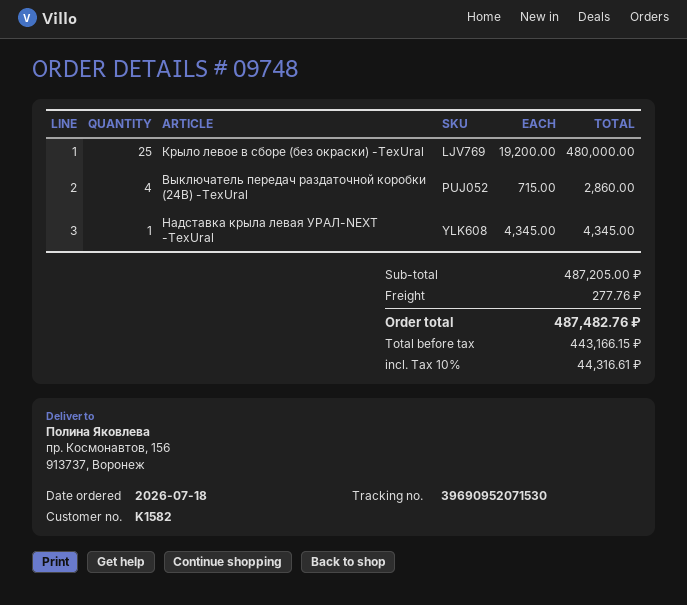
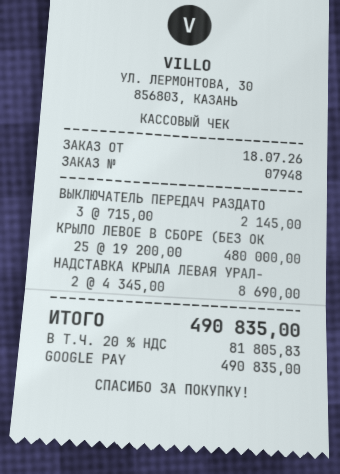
order number: 09748 -> 07948
Выключатель передач раздаточной коробки (24В) -TexUral: 4 x 715.00 = 2860.00 -> 3 x 715.00 = 2145.00
Надставка крыла левая УРАЛ-NEXT -TexUral: 1 x 4345.00 = 4345.00 -> 2 x 4345.00 = 8690.00
shipping: 277.76 -> none
tax: 10% = 44316.61 -> 20% = 81805.83
total: 487482.76 -> 490835.00

